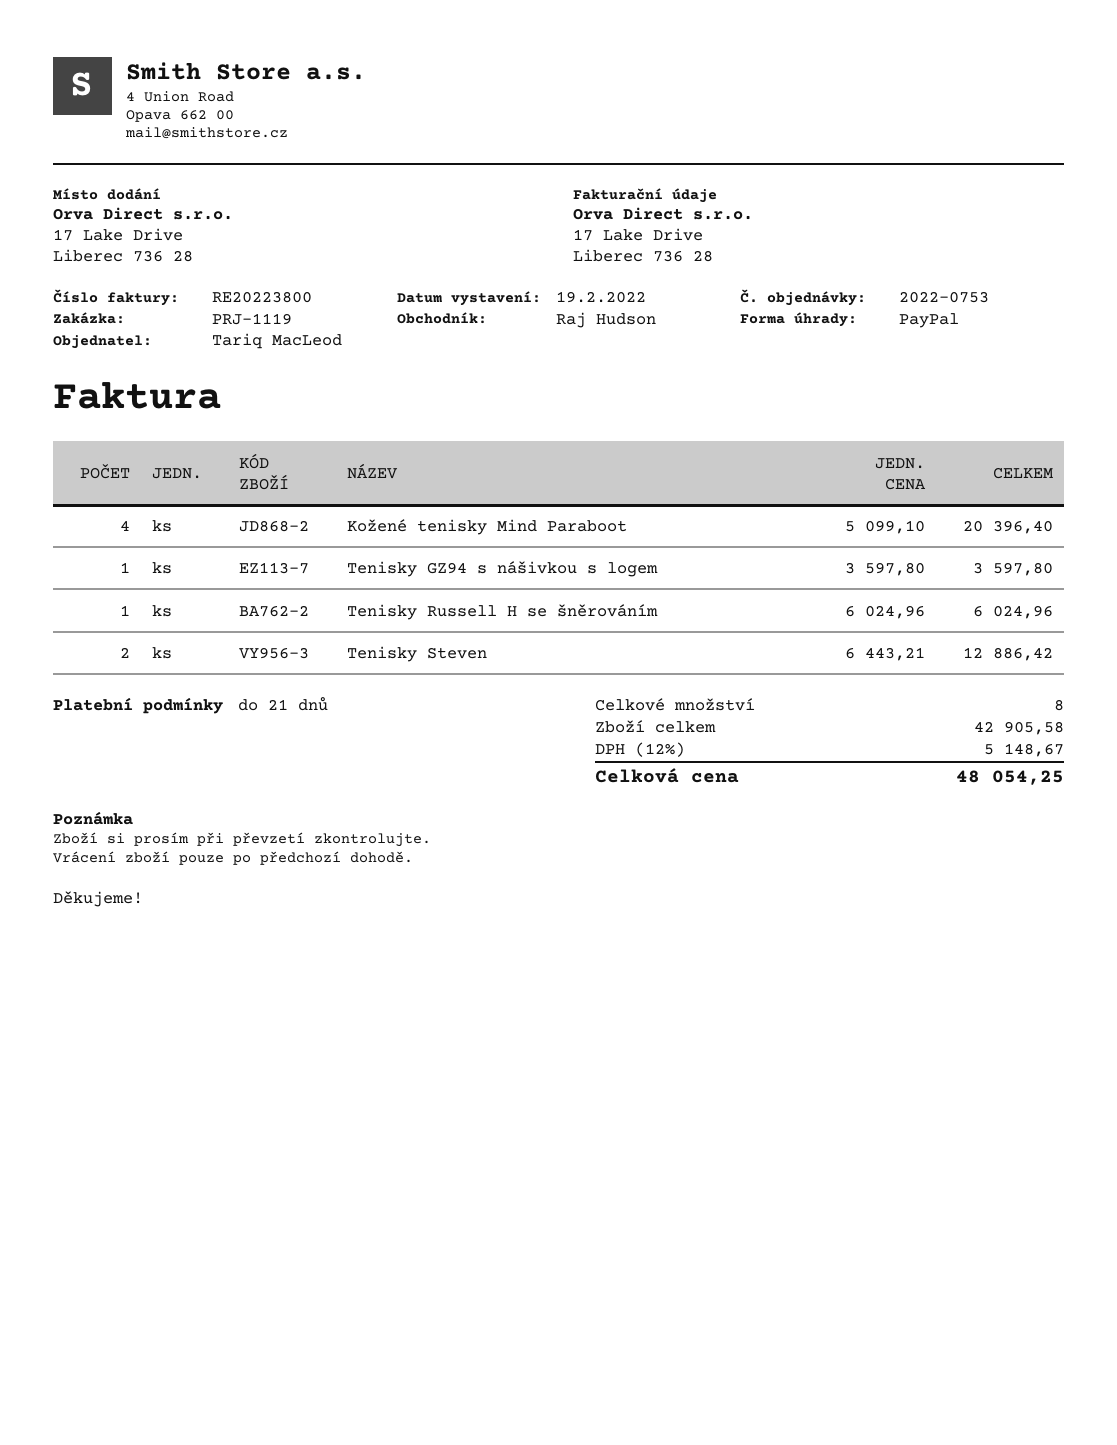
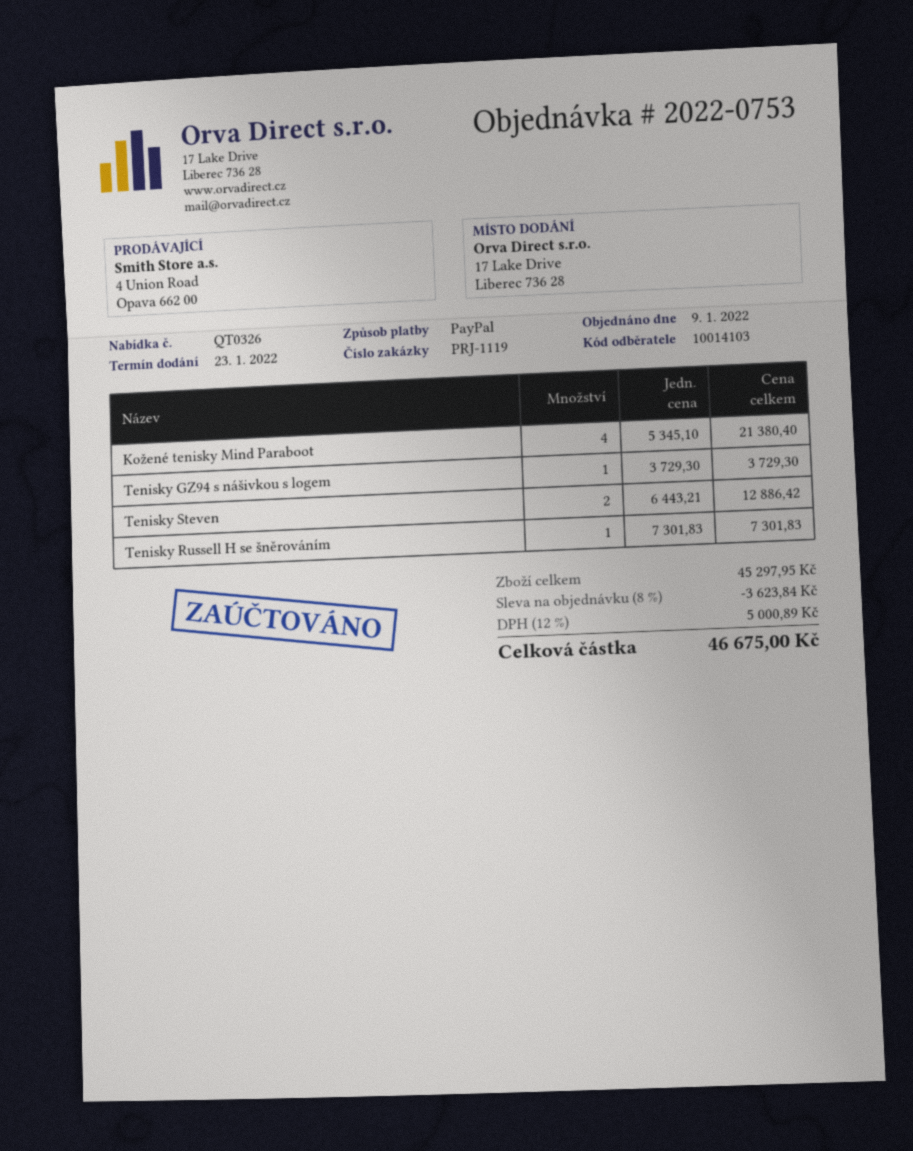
Kožené tenisky Mind Paraboot: 4 x 5099.10 = 20396.40 -> 4 x 5345.10 = 21380.40
Tenisky GZ94 s nášivkou s logem: 1 x 3597.80 = 3597.80 -> 1 x 3729.30 = 3729.30
Tenisky Russell H se šněrováním: 1 x 6024.96 = 6024.96 -> 1 x 7301.83 = 7301.83
subtotal: 42905.58 -> 45297.95
discount: none -> 8% = 3623.84
tax: 12% = 5148.67 -> 12% = 5000.89
total: 48054.25 -> 46675.00

